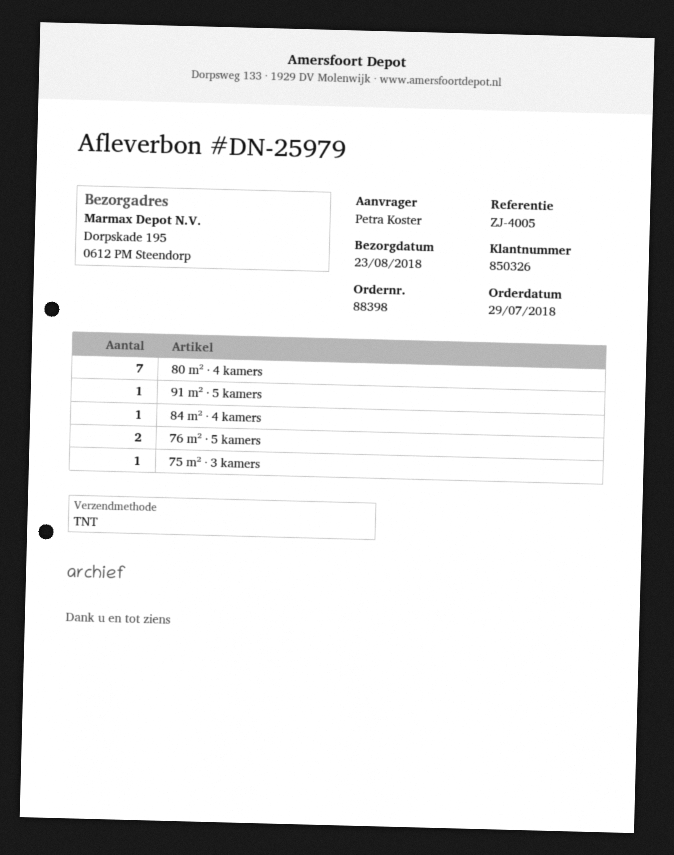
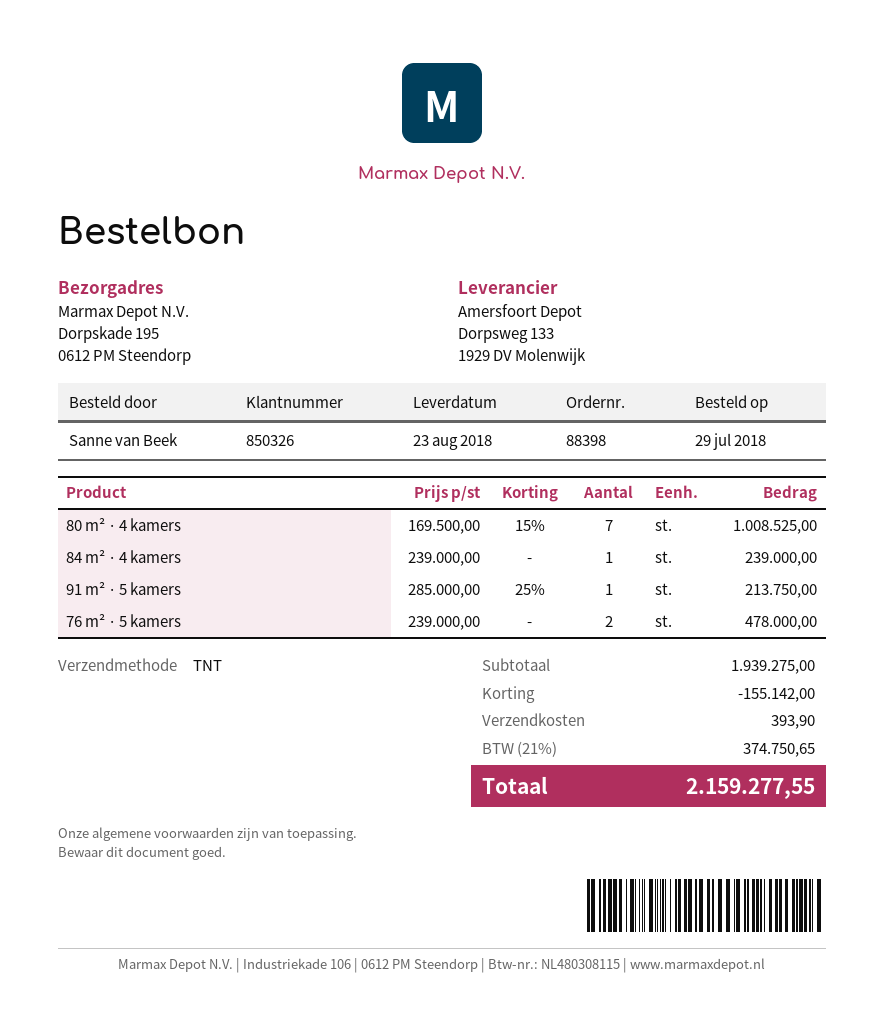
ordered by: Petra Koster -> Sanne van Beek
75 m² · 3 kamers: 1 -> none

